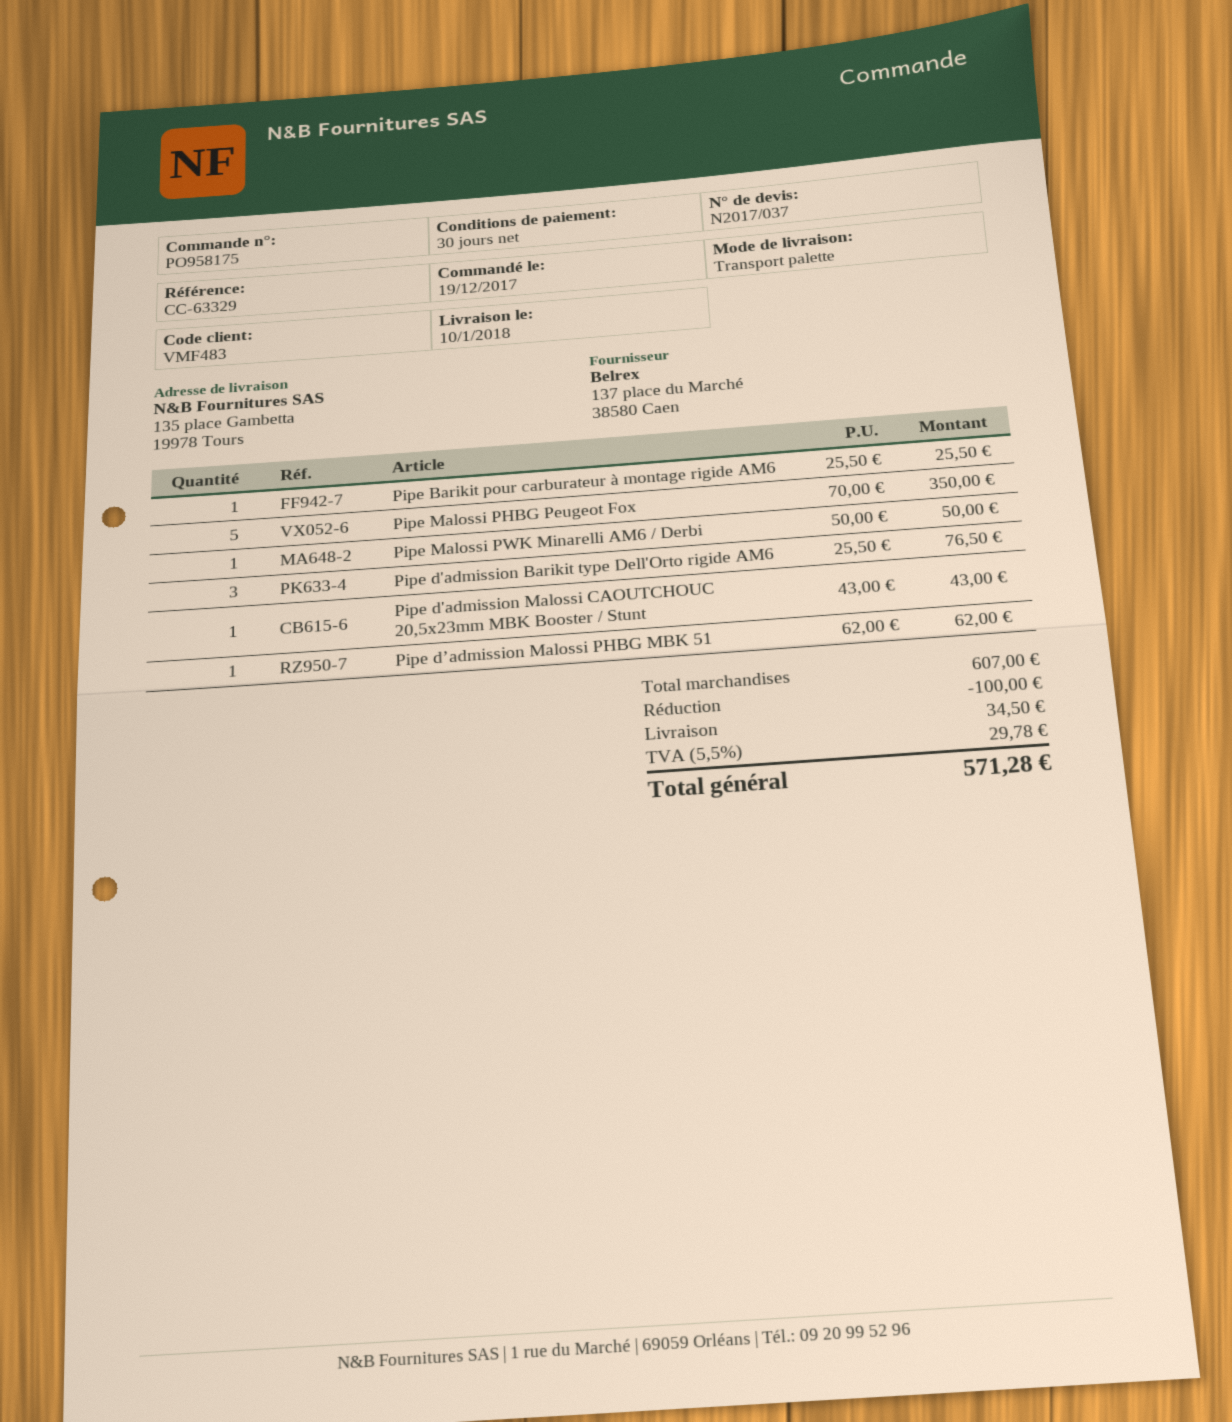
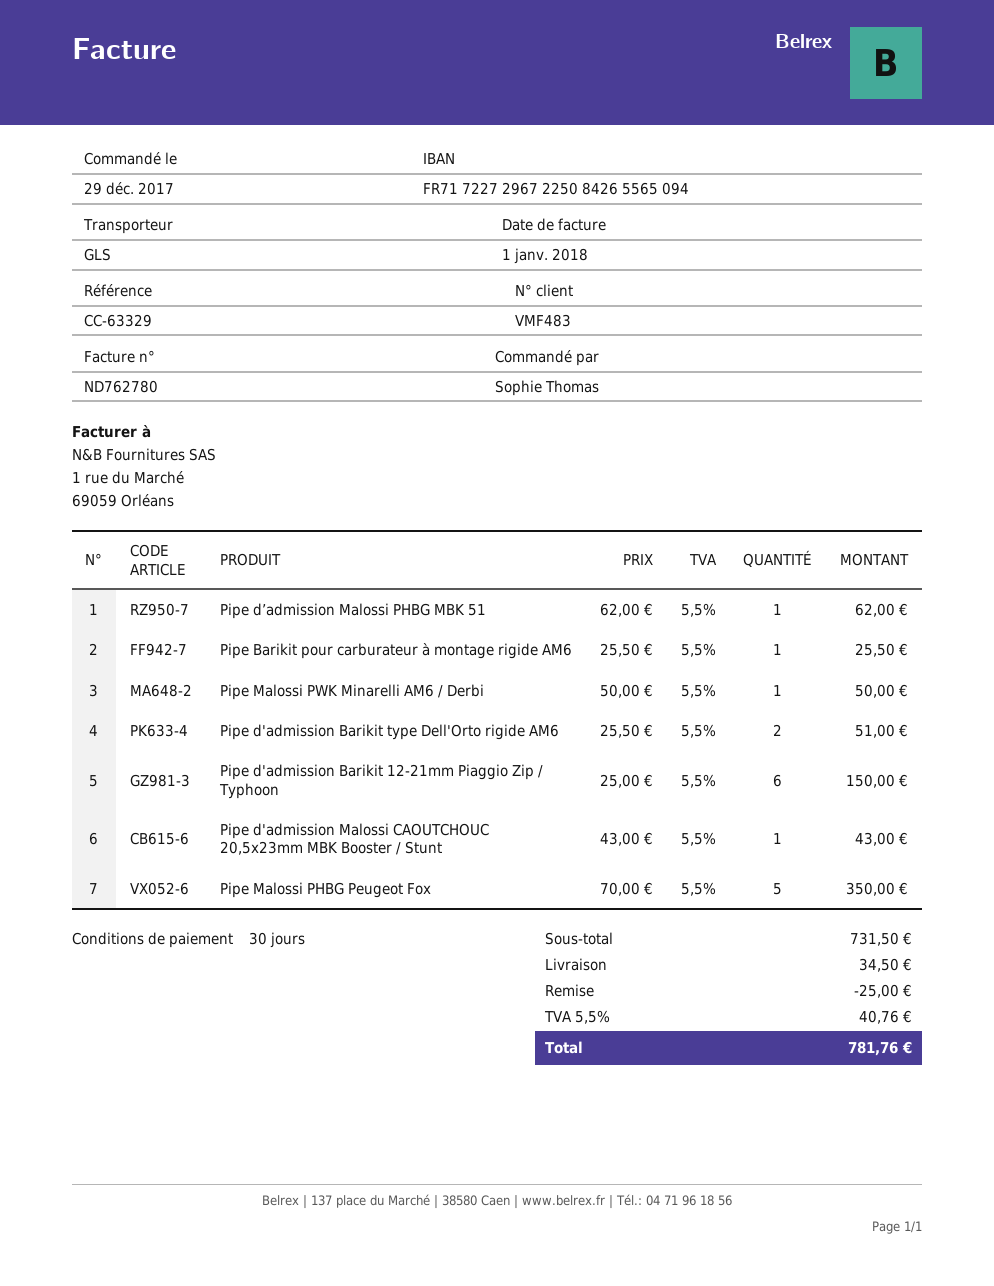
order date: 2017-12-19 -> 2017-12-29
shipping method: pallet freight -> GLS
Pipe d'admission Barikit type Dell'Orto rigide AM6: 3 x 25.50 = 76.50 -> 2 x 25.50 = 51.00
Pipe d'admission Barikit 12-21mm Piaggio Zip / Typhoon: none -> 6 x 25.00 = 150.00
subtotal: 607.00 -> 731.50
discount: 100.00 -> 25.00
tax: 5.5% = 29.78 -> 5.5% = 40.76
total: 571.28 -> 781.76

